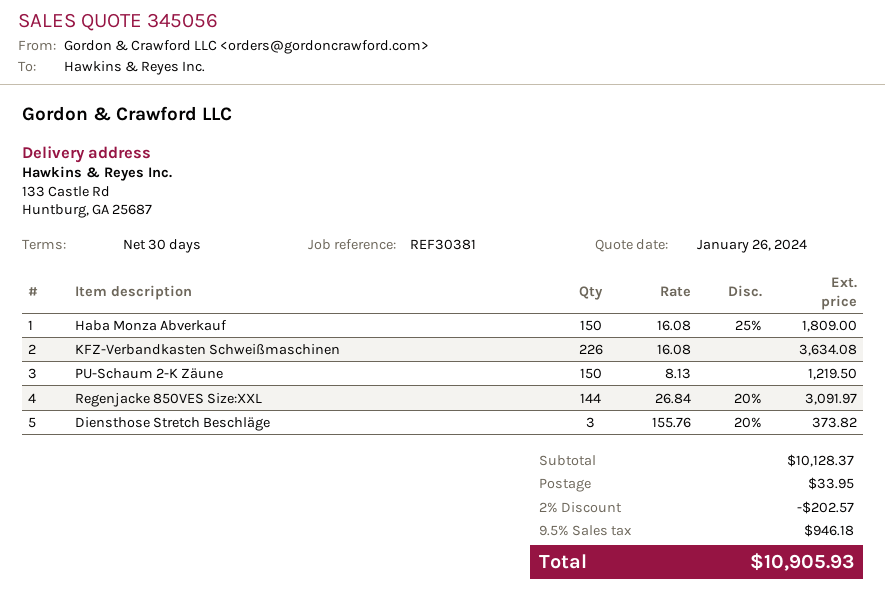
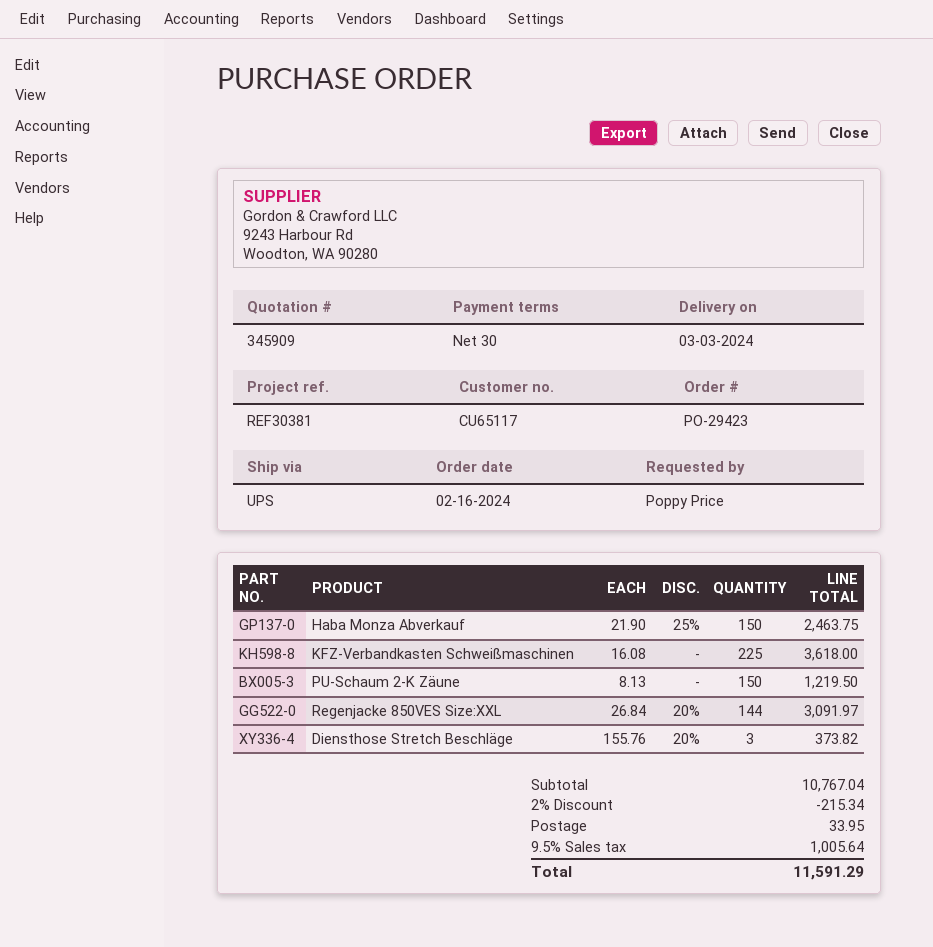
quote number: 345056 -> 345909
Haba Monza Abverkauf: 150 x 16.08 - 25% = 1809.00 -> 150 x 21.90 - 25% = 2463.75
KFZ-Verbandkasten Schweißmaschinen: 226 x 16.08 = 3634.08 -> 225 x 16.08 = 3618.00
subtotal: 10128.37 -> 10767.04
discount: 2% = 202.57 -> 2% = 215.34
tax: 9.5% = 946.18 -> 9.5% = 1005.64
total: 10905.93 -> 11591.29

